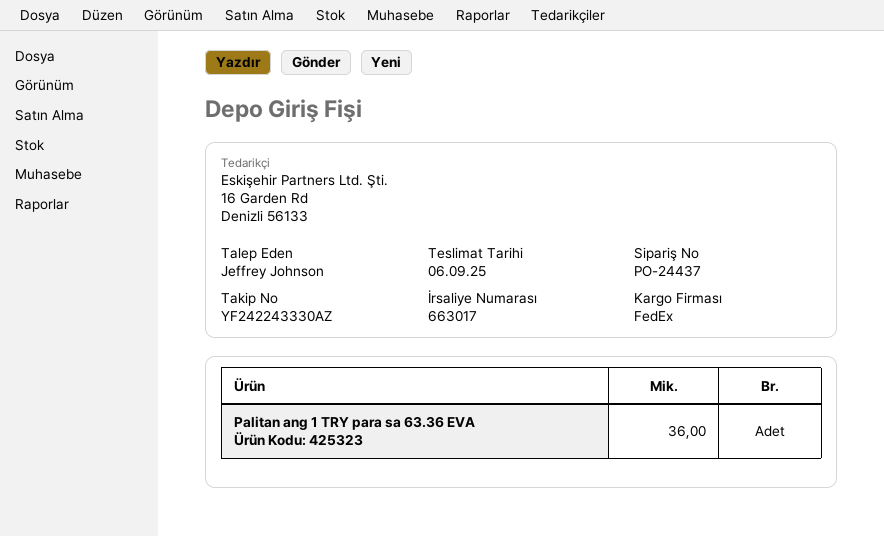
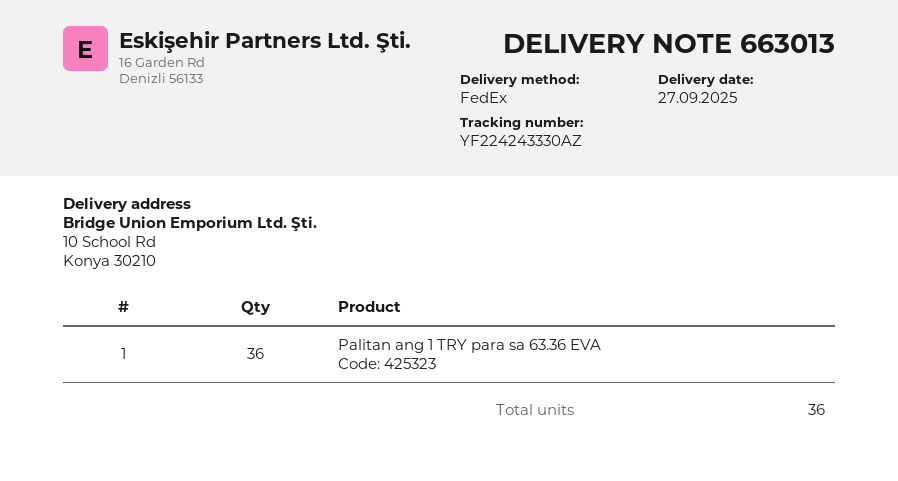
delivery note number: 663017 -> 663013
delivery date: 2025-09-06 -> 2025-09-27
tracking number: YF242243330AZ -> YF224243330AZ

